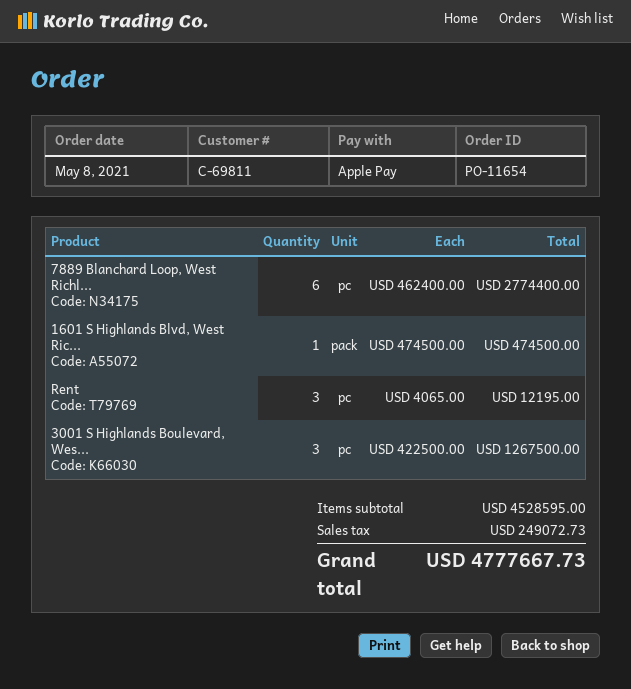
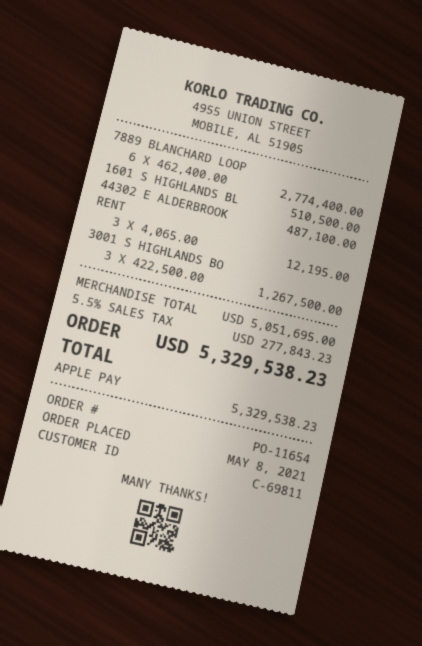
1601 S Highlands Blvd, West Ric...: 1 x 474500.00 = 474500.00 -> 1 x 510500.00 = 510500.00
44302 E ALDERBROOK: none -> 1 x 487100.00 = 487100.00
subtotal: 4528595.00 -> 5051695.00
tax: 249072.73 -> 277843.23
total: 4777667.73 -> 5329538.23

